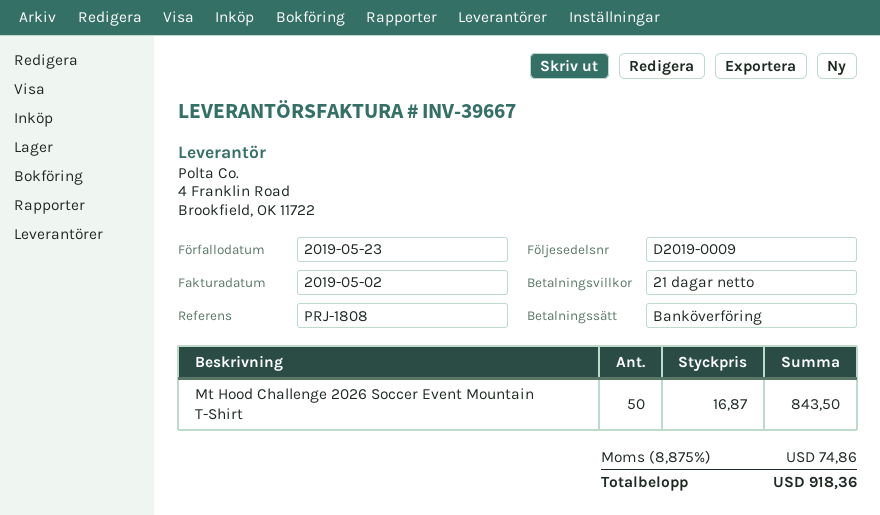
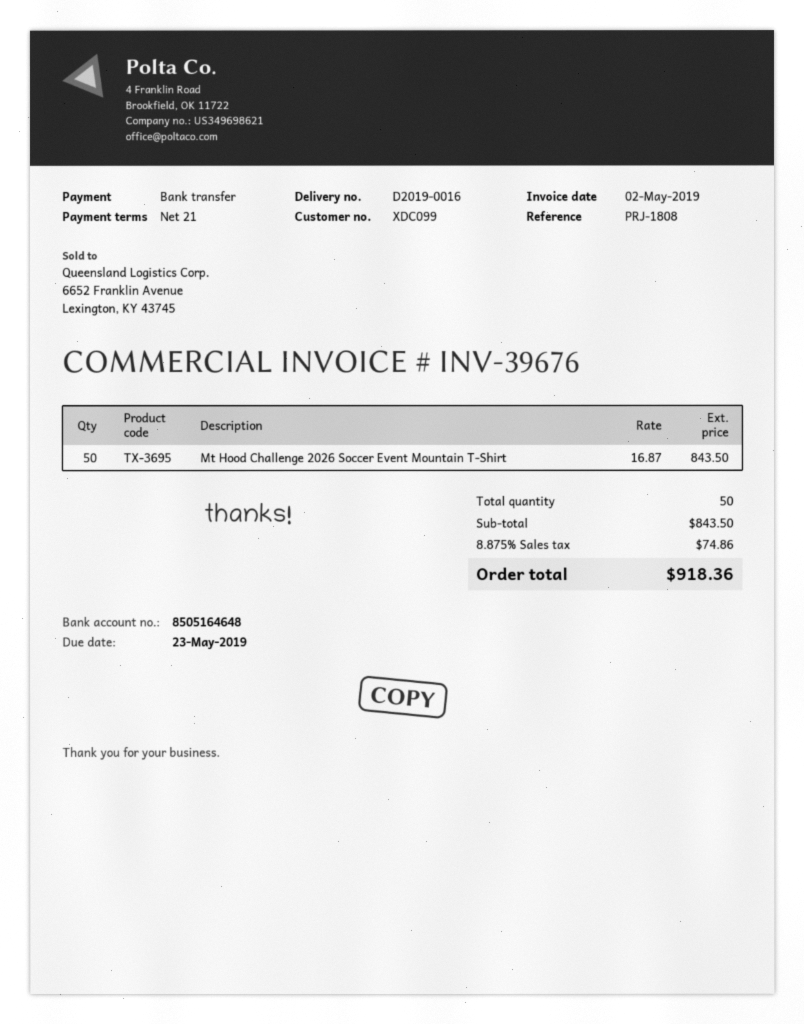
delivery note number: D2019-0009 -> D2019-0016
invoice number: INV-39667 -> INV-39676

